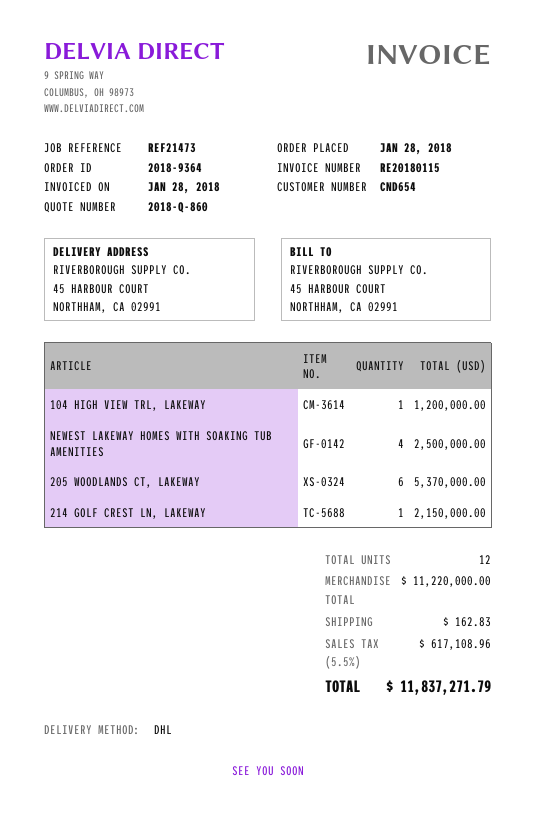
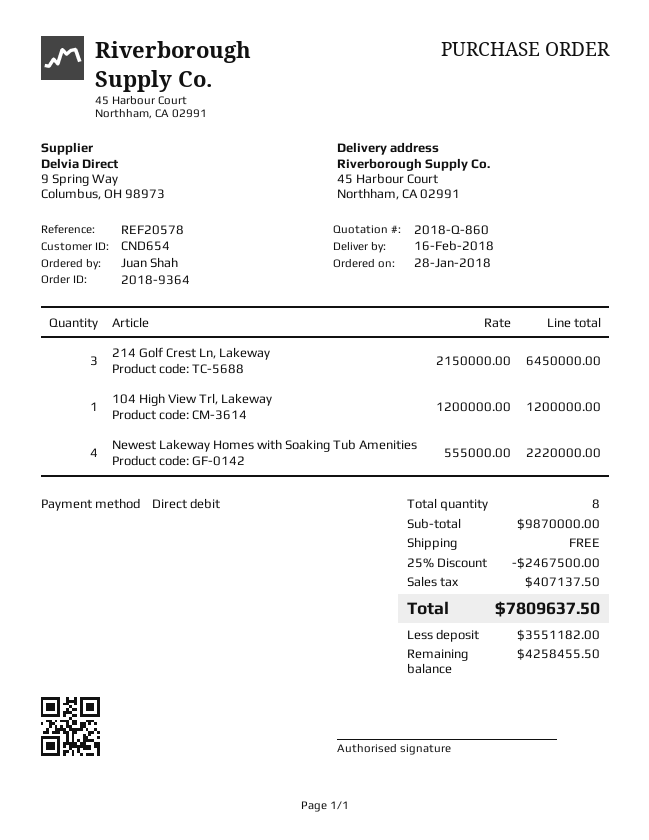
reference: REF21473 -> REF20578
NEWEST LAKEWAY HOMES WITH SOAKING TUB AMENITIES: 4 for 2500000.00 -> 4 for 2220000.00
205 WOODLANDS CT, LAKEWAY: 6 for 5370000.00 -> none
214 GOLF CREST LN, LAKEWAY: 1 for 2150000.00 -> 3 for 6450000.00
total quantity: 12 -> 8
subtotal: 11220000.00 -> 9870000.00
discount: none -> 25% = 2467500.00
shipping: 162.83 -> 0.00
tax: 617108.96 -> 407137.50
total: 11837271.79 -> 7809637.50

